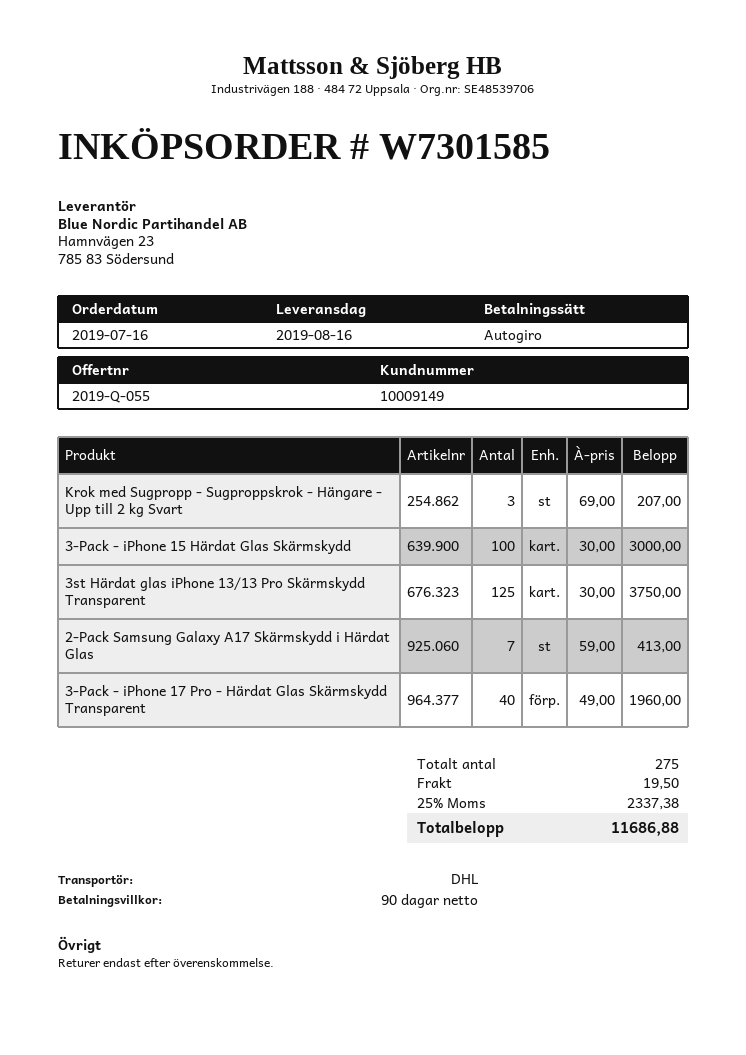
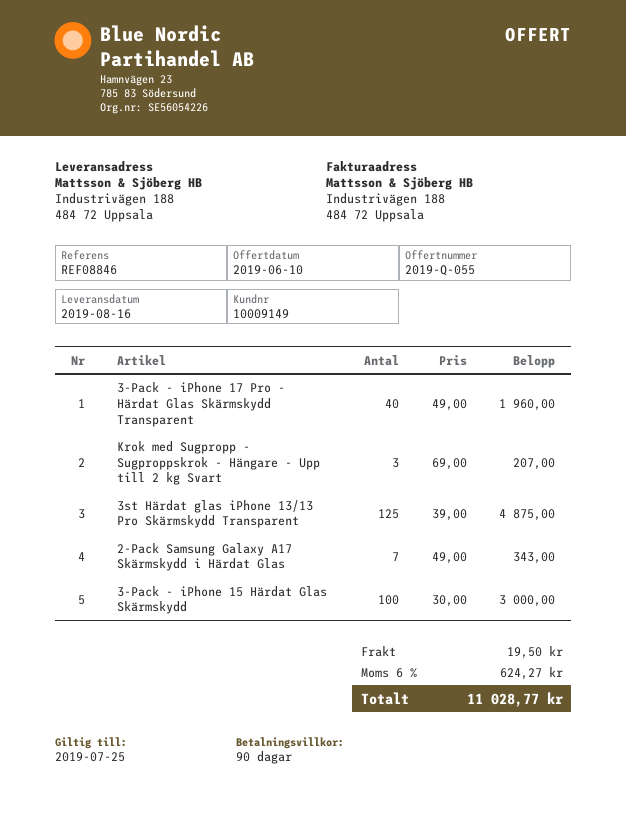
3st Härdat glas iPhone 13/13 Pro Skärmskydd Transparent: 125 x 30.00 = 3750.00 -> 125 x 39.00 = 4875.00
2-Pack Samsung Galaxy A17 Skärmskydd i Härdat Glas: 7 x 59.00 = 413.00 -> 7 x 49.00 = 343.00
tax: 25% = 2337.38 -> 6% = 624.27
total: 11686.88 -> 11028.77

